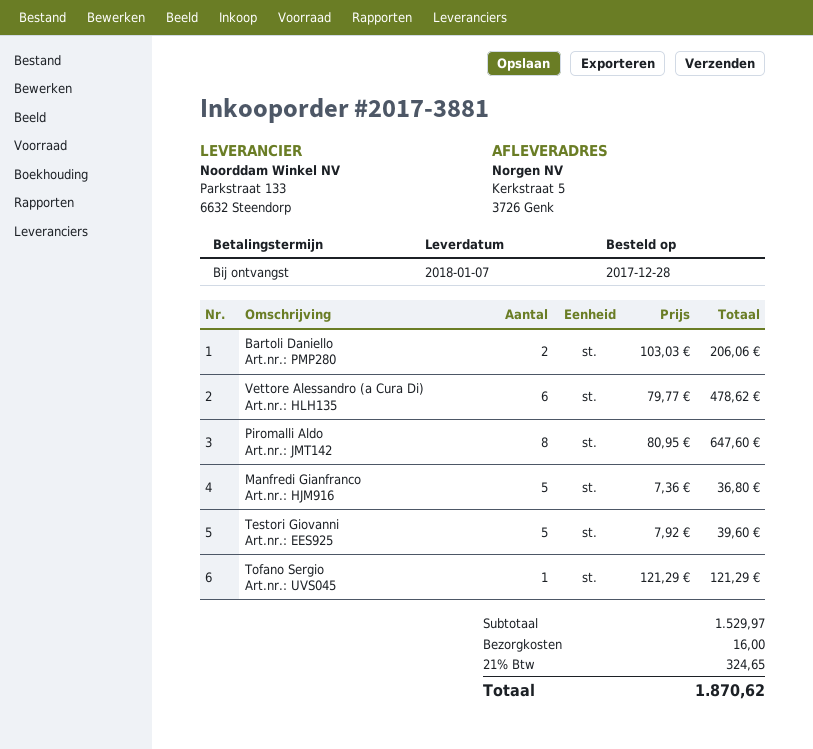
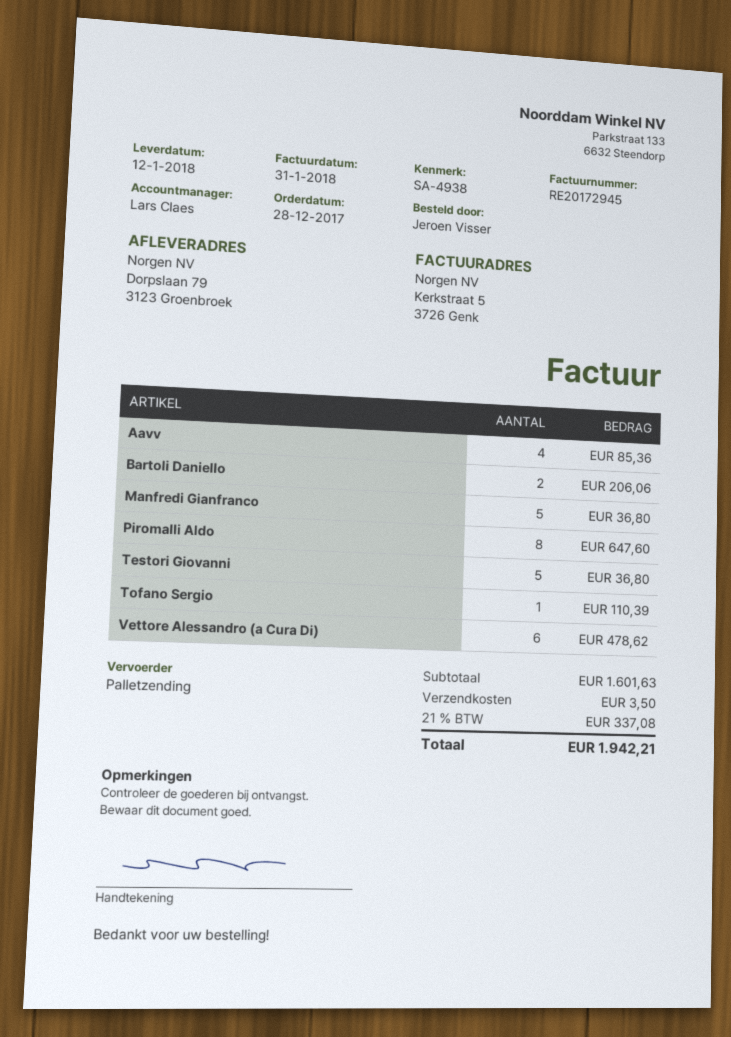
delivery date: 2018-01-07 -> 2018-01-12
ship to: Kerkstraat 5, 3726 Genk -> Dorpslaan 79, 3123 Groenbroek
Testori Giovanni: 5 for 39.60 -> 5 for 36.80
Tofano Sergio: 1 for 121.29 -> 1 for 110.39
Aavv: none -> 4 for 85.36
subtotal: 1529.97 -> 1601.63
shipping: 16.00 -> 3.50
tax: 21% = 324.65 -> 21% = 337.08
total: 1870.62 -> 1942.21

